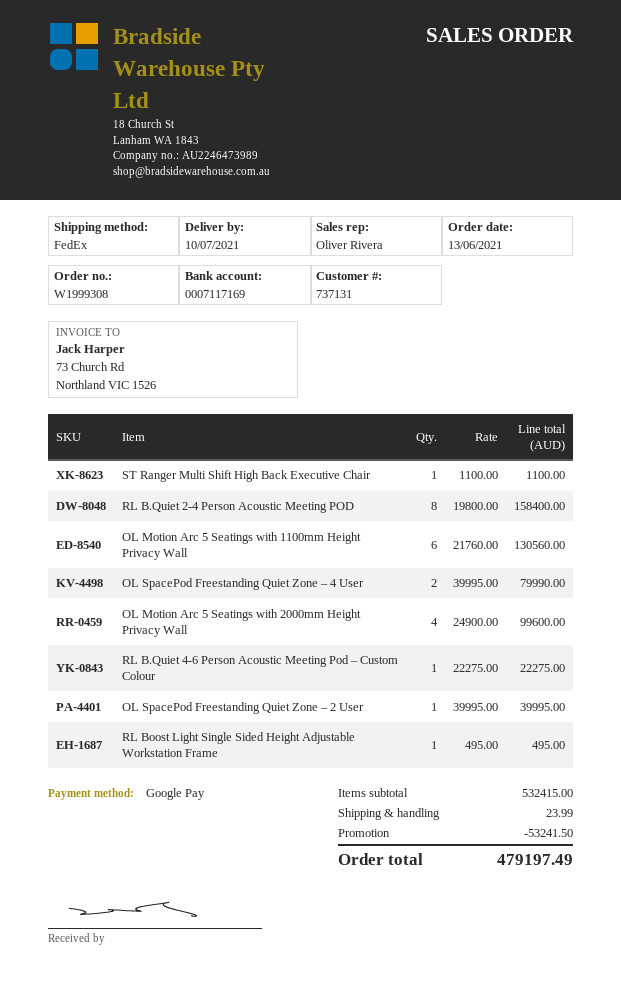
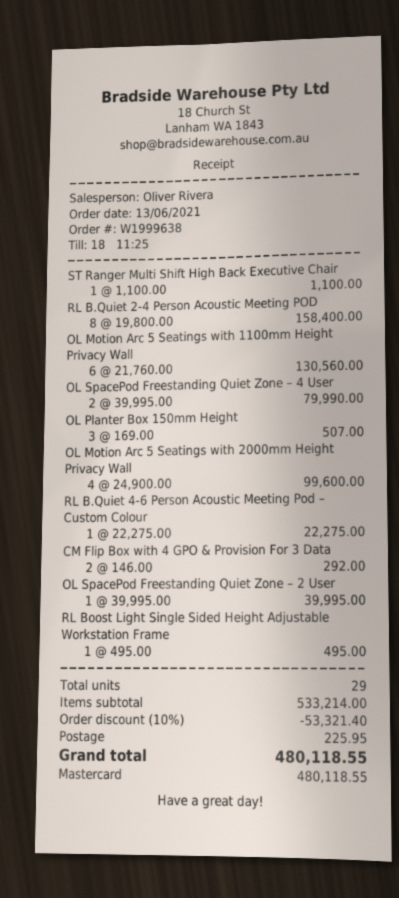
order number: W1999308 -> W1999638
payment method: Google Pay -> Mastercard
OL Planter Box 150mm Height: none -> 3 x 169.00 = 507.00
CM Flip Box with 4 GPO & Provision For 3 Data: none -> 2 x 146.00 = 292.00
subtotal: 532415.00 -> 533214.00
discount: 53241.50 -> 53321.40
shipping: 23.99 -> 225.95
total: 479197.49 -> 480118.55

